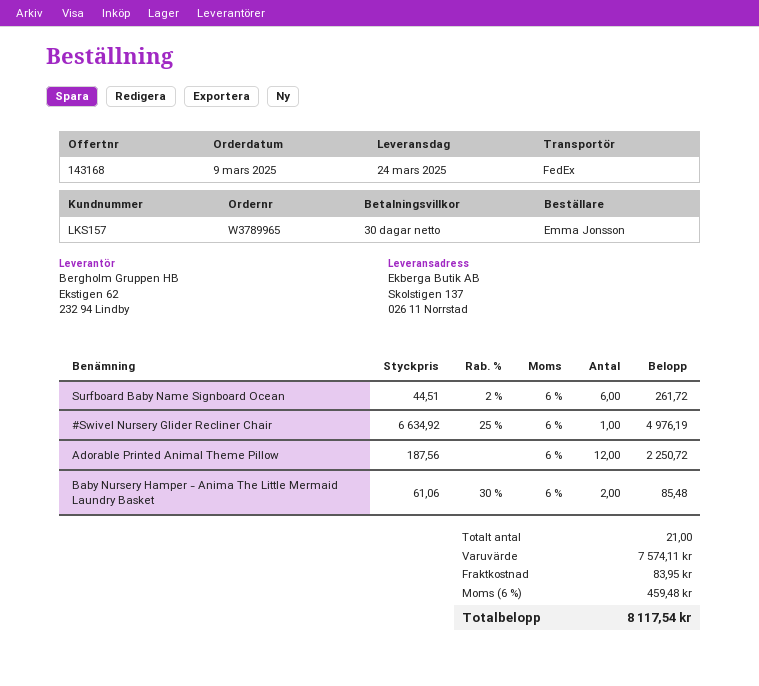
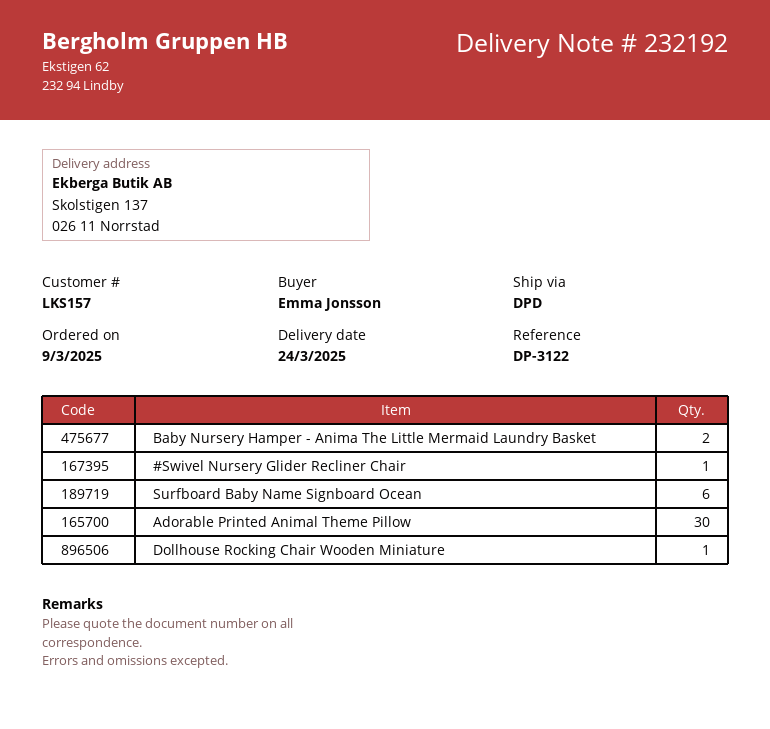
shipping method: FedEx -> DPD
Adorable Printed Animal Theme Pillow: 12 -> 30
Dollhouse Rocking Chair Wooden Miniature: none -> 1

